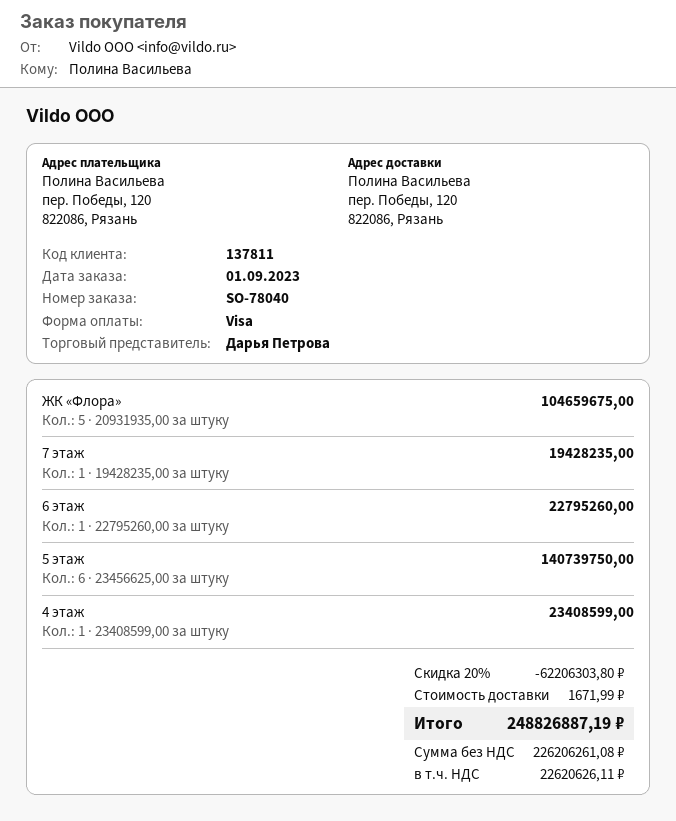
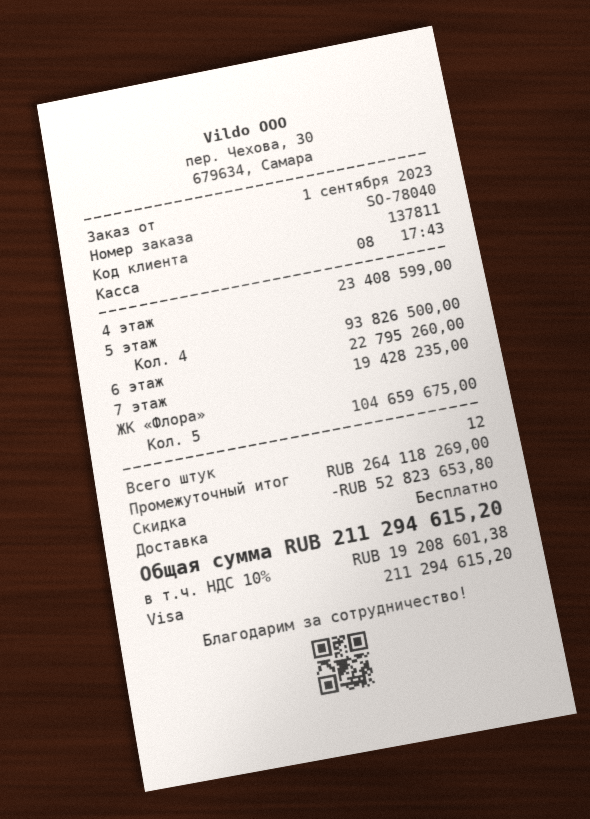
5 этаж: 6 for 140739750.00 -> 4 for 93826500.00
discount: 62206303.80 -> 52823653.80
shipping: 1671.99 -> 0.00
tax: 22620626.11 -> 19208601.38
total: 248826887.19 -> 211294615.20

